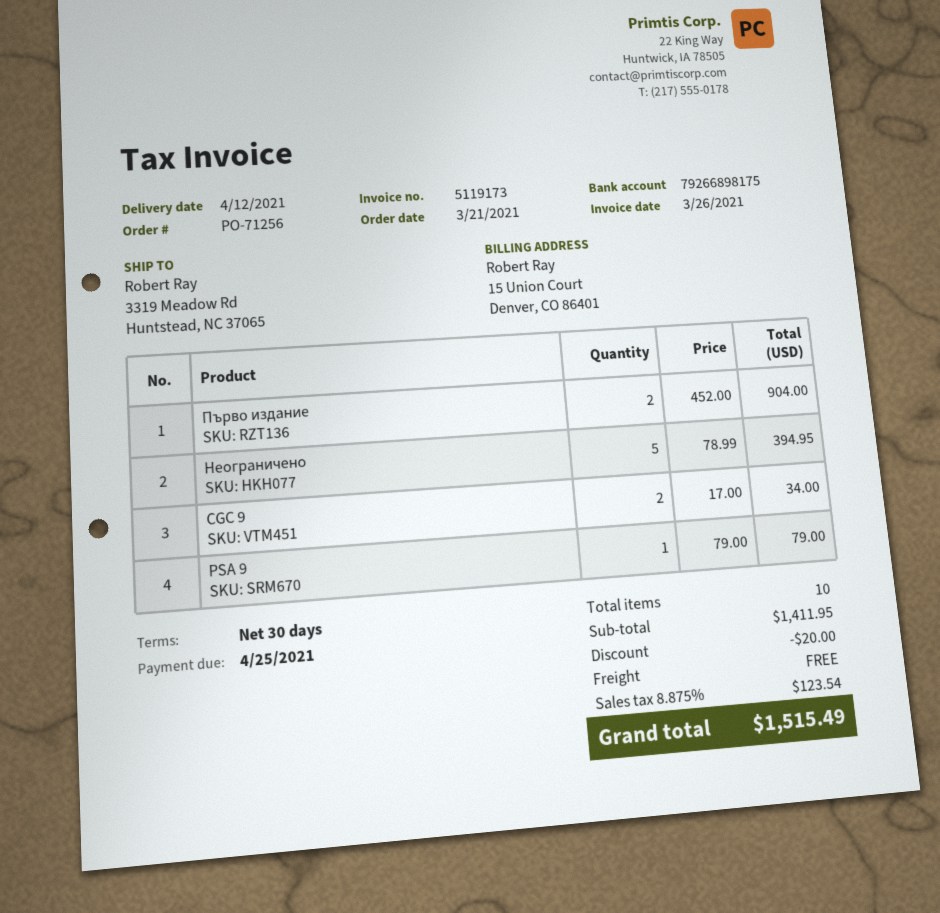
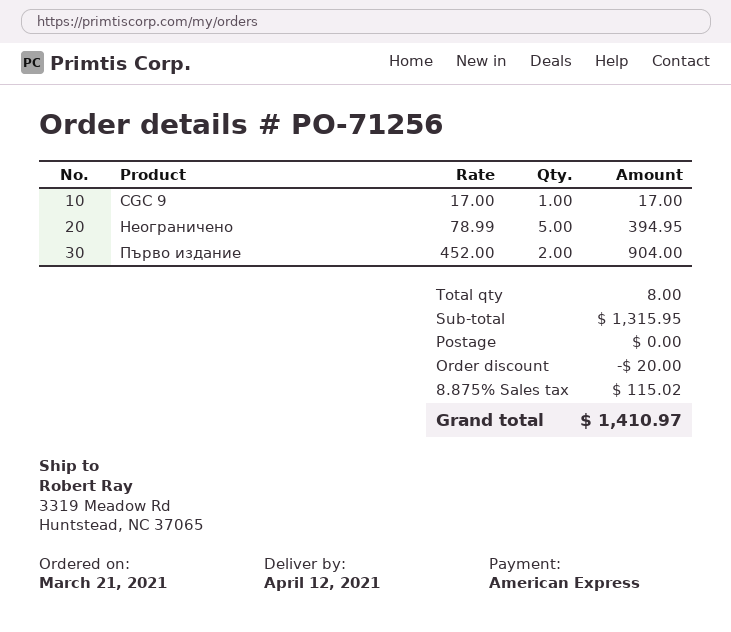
CGC 9: 2 x 17.00 = 34.00 -> 1 x 17.00 = 17.00
PSA 9: 1 x 79.00 = 79.00 -> none
total quantity: 10 -> 8
subtotal: 1411.95 -> 1315.95
tax: 8.875% = 123.54 -> 8.875% = 115.02
total: 1515.49 -> 1410.97

